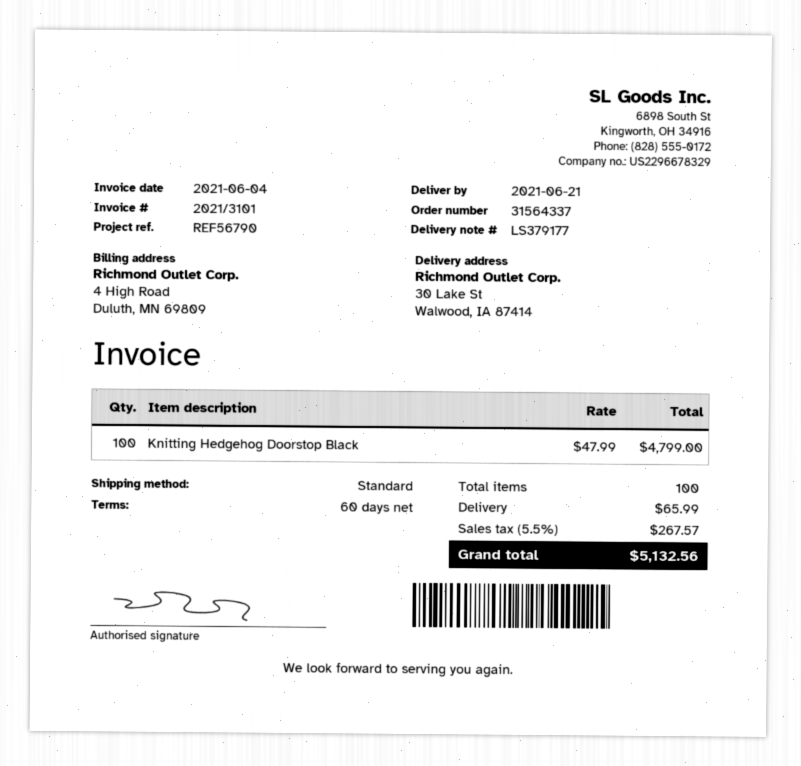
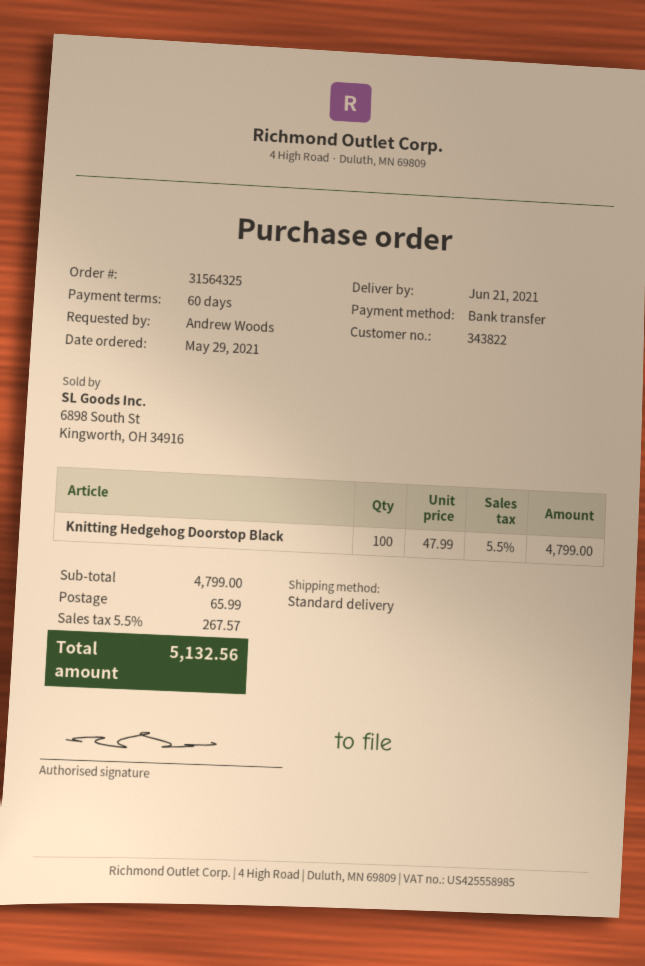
order number: 31564337 -> 31564325

